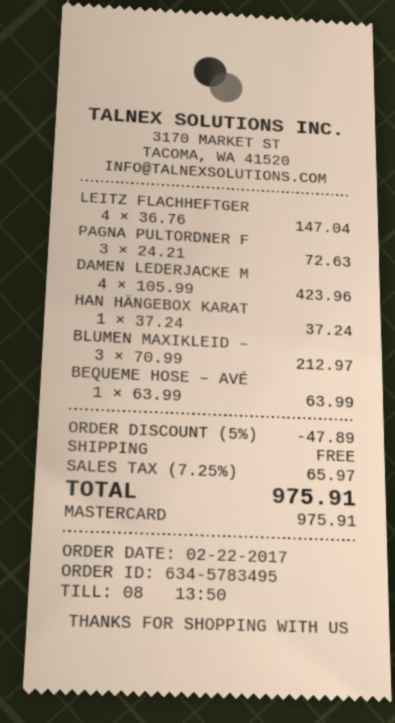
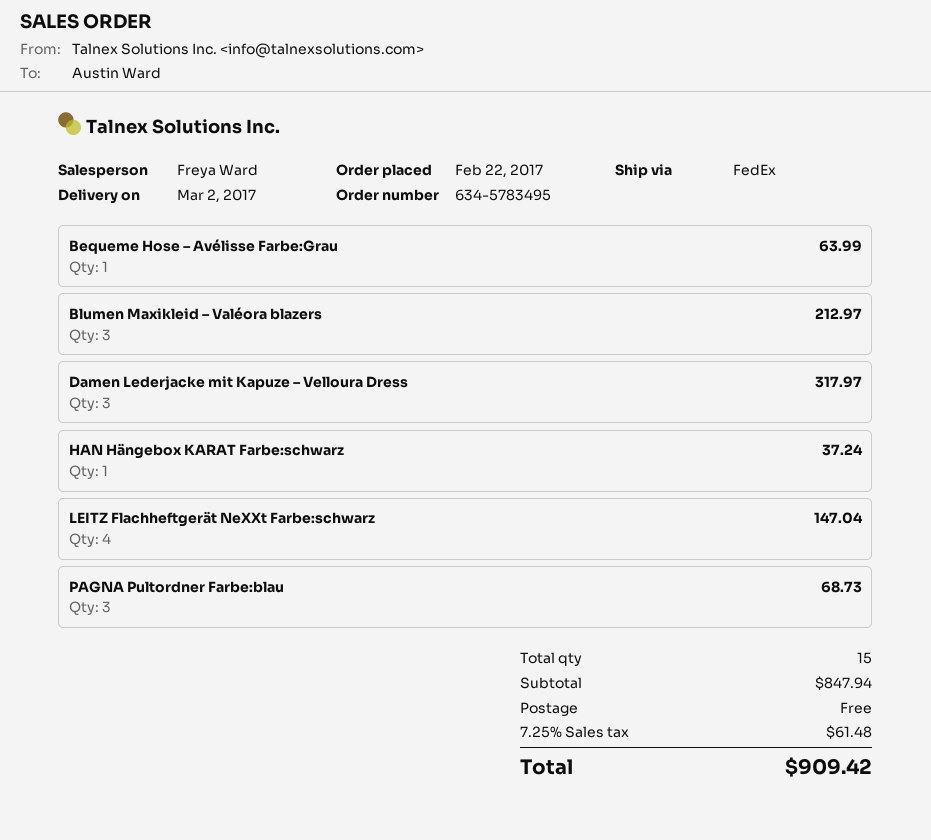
PAGNA PULTORDNER F: 3 for 72.63 -> 3 for 68.73
DAMEN LEDERJACKE M: 4 for 423.96 -> 3 for 317.97
discount: 5% = 47.89 -> none
tax: 7.25% = 65.97 -> 7.25% = 61.48
total: 975.91 -> 909.42

